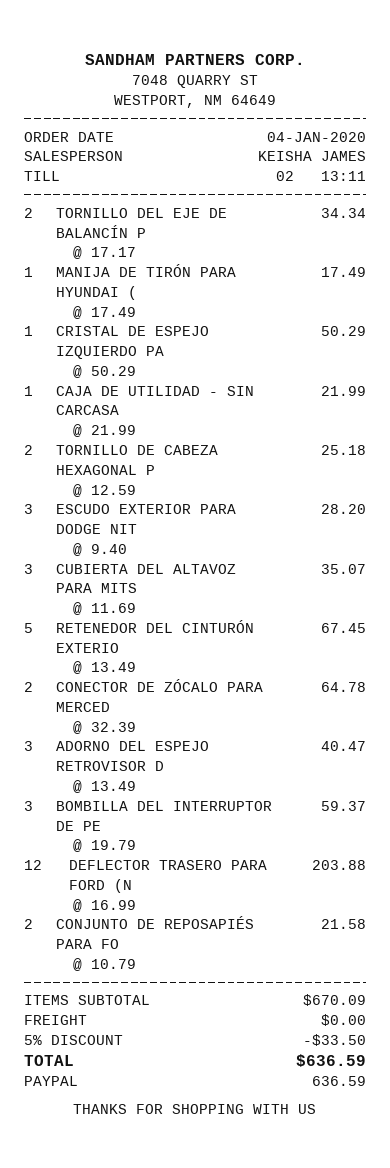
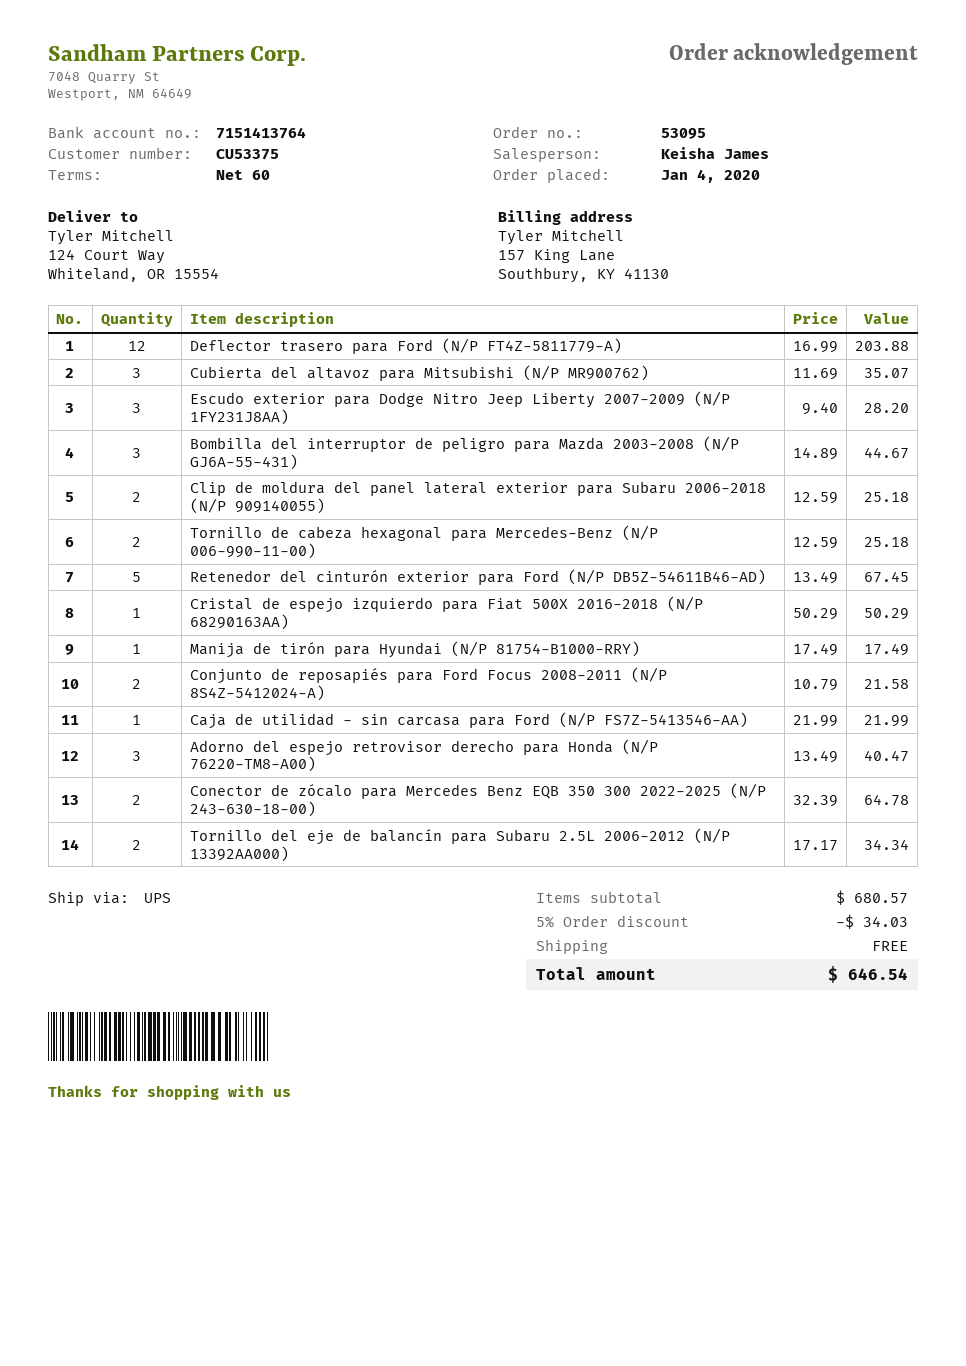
BOMBILLA DEL INTERRUPTOR DE PE: 3 x 19.79 = 59.37 -> 3 x 14.89 = 44.67
Clip de moldura del panel lateral exterior para Subaru 2006-2018 (N/P 909140055): none -> 2 x 12.59 = 25.18
subtotal: 670.09 -> 680.57
discount: 5% = 33.50 -> 5% = 34.03
total: 636.59 -> 646.54

